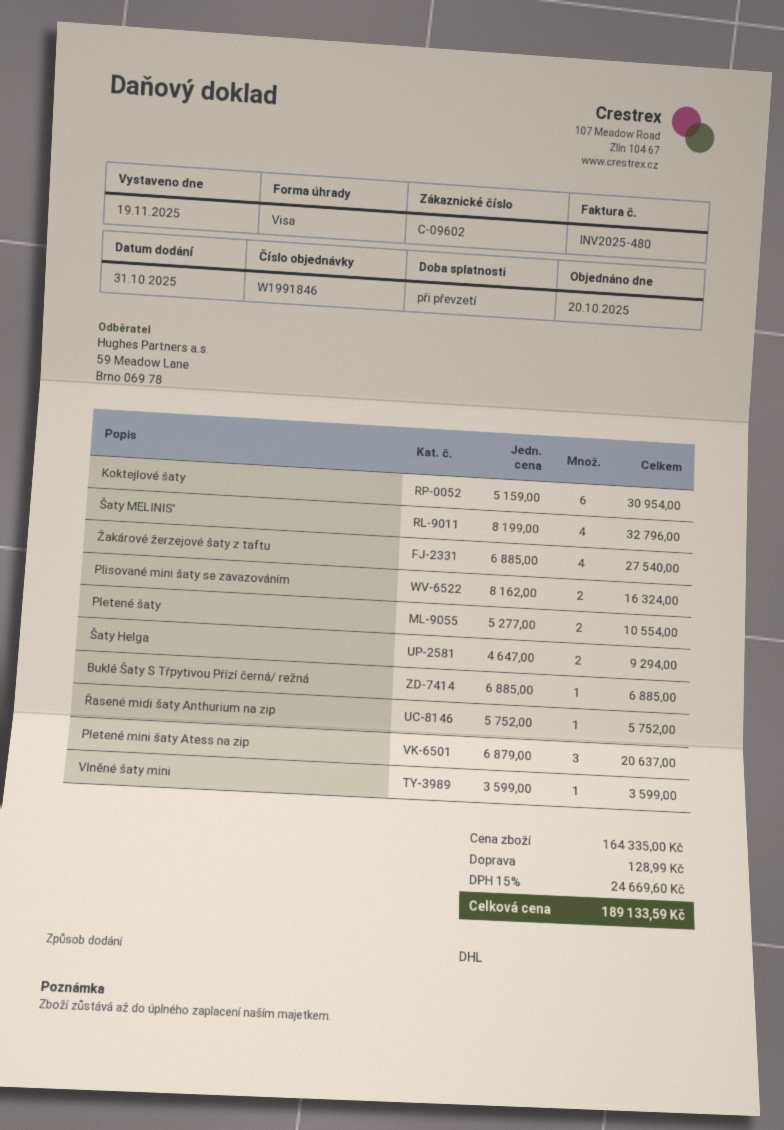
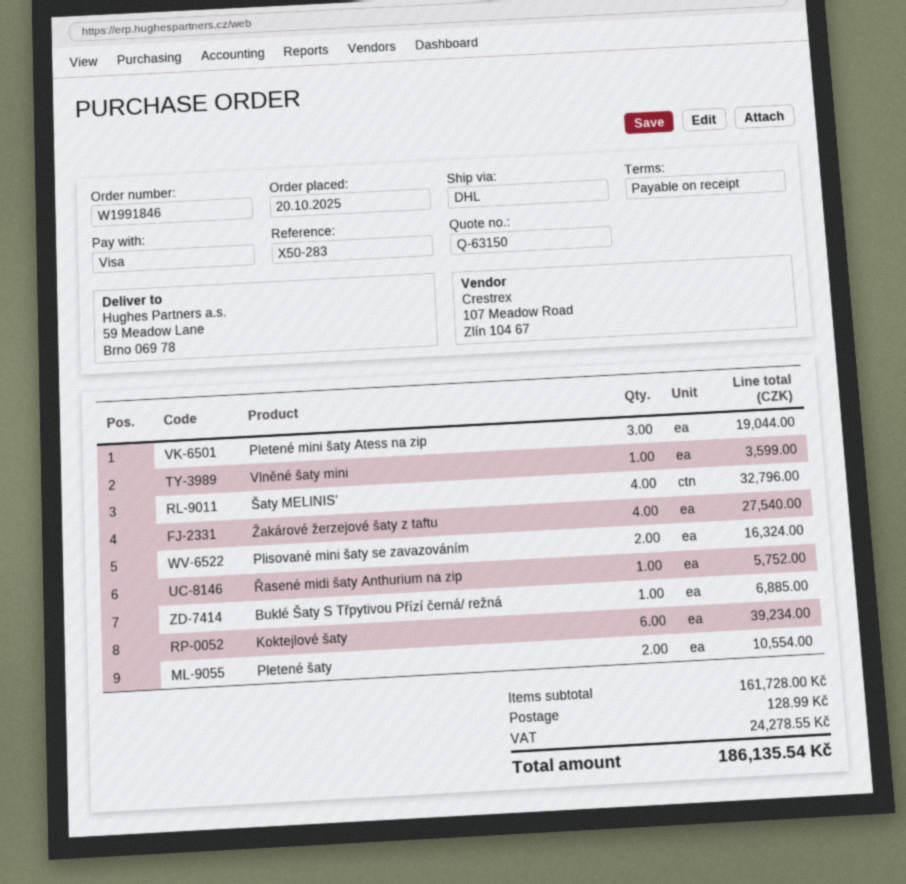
Koktejlové šaty: 6 for 30954.00 -> 6 for 39234.00
Šaty Helga: 2 for 9294.00 -> none
Pletené mini šaty Atess na zip: 3 for 20637.00 -> 3 for 19044.00
subtotal: 164335.00 -> 161728.00
tax: 24669.60 -> 24278.55
total: 189133.59 -> 186135.54

